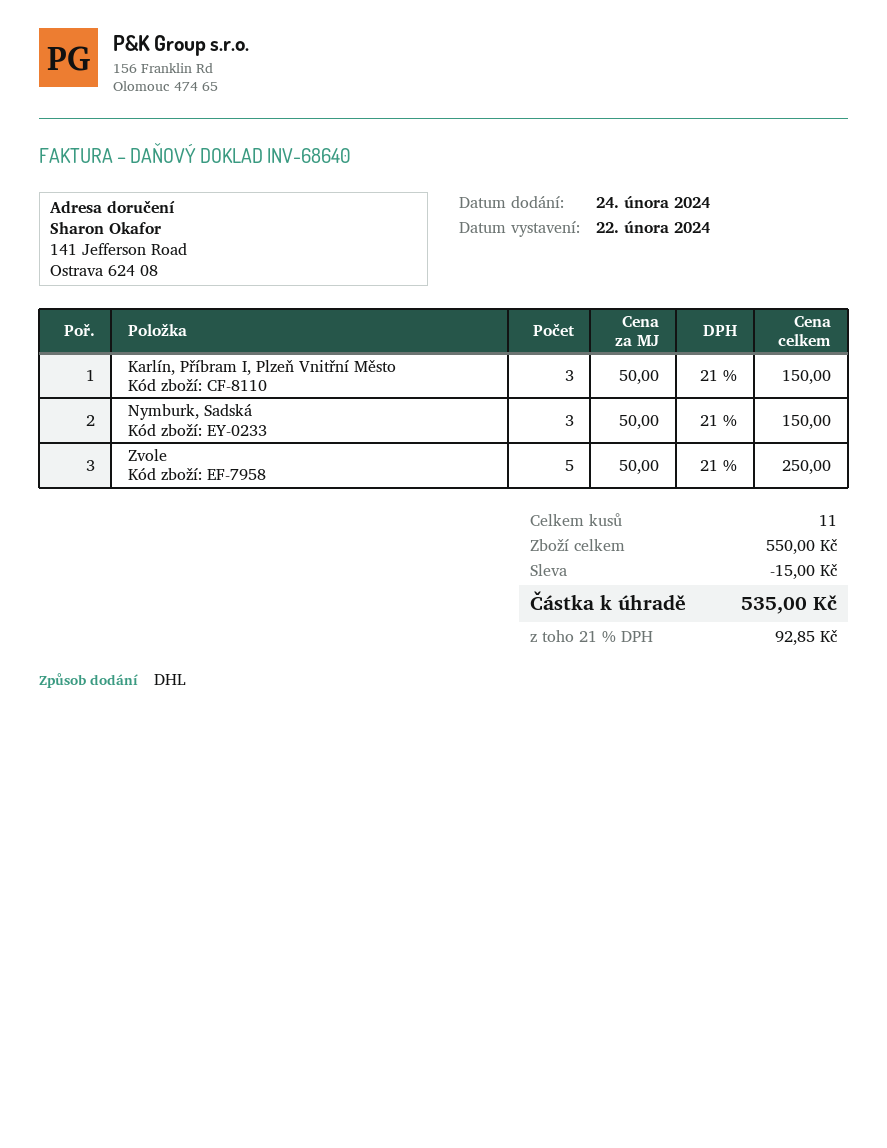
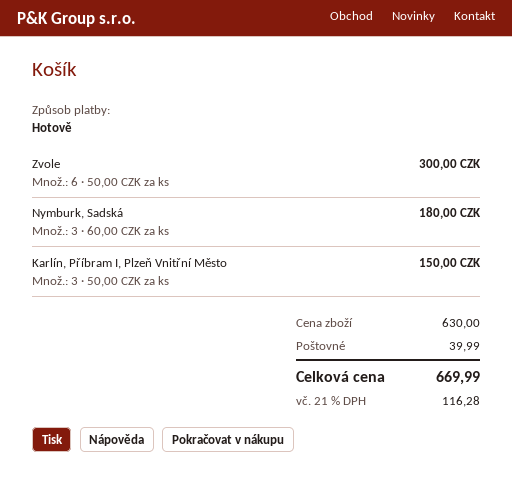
Nymburk, Sadská: 3 x 50.00 = 150.00 -> 3 x 60.00 = 180.00
Zvole: 5 x 50.00 = 250.00 -> 6 x 50.00 = 300.00
subtotal: 550.00 -> 630.00
discount: 15.00 -> none
shipping: none -> 39.99
tax: 21% = 92.85 -> 21% = 116.28
total: 535.00 -> 669.99

